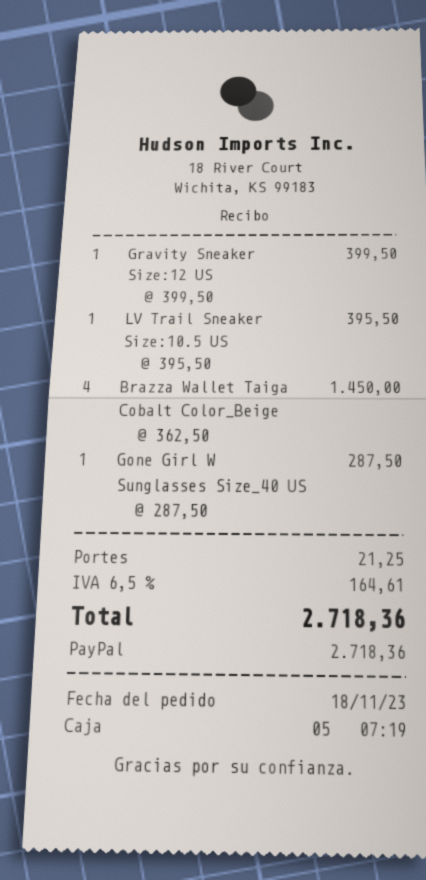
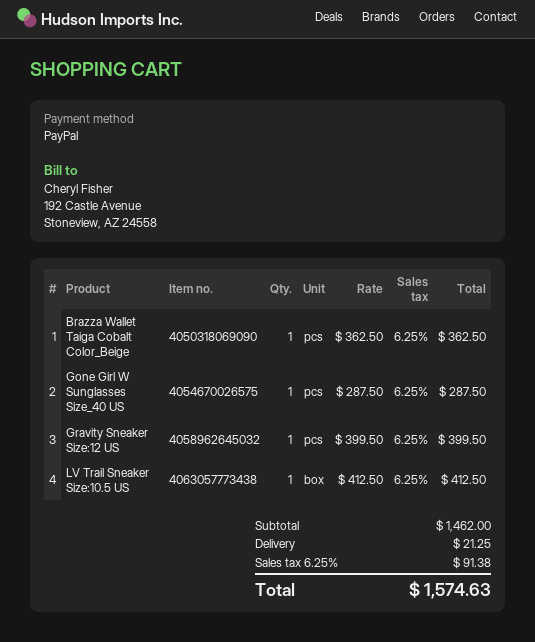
LV Trail Sneaker Size:10.5 US: 1 x 395.50 = 395.50 -> 1 x 412.50 = 412.50
Brazza Wallet Taiga Cobalt Color_Beige: 4 x 362.50 = 1450.00 -> 1 x 362.50 = 362.50
tax: 6.5% = 164.61 -> 6.25% = 91.38
total: 2718.36 -> 1574.63

